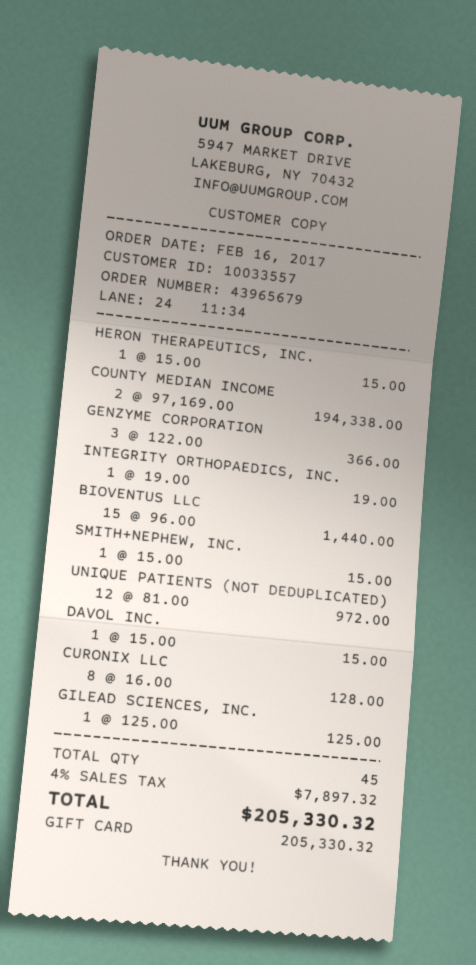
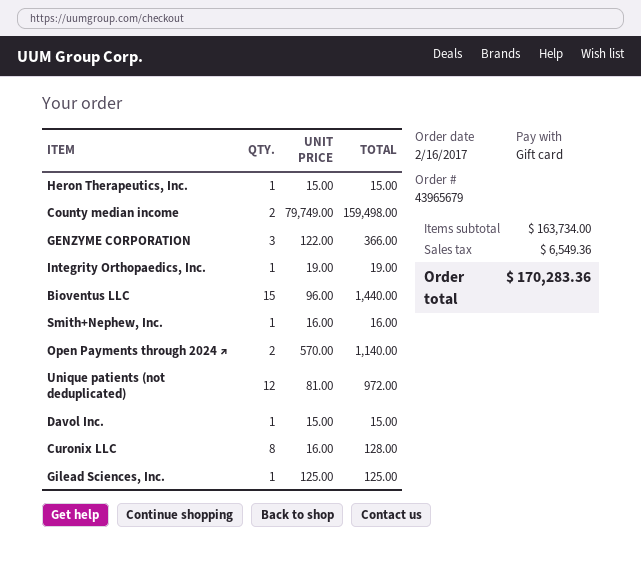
COUNTY MEDIAN INCOME: 2 x 97169.00 = 194338.00 -> 2 x 79749.00 = 159498.00
SMITH+NEPHEW, INC.: 1 x 15.00 = 15.00 -> 1 x 16.00 = 16.00
Open Payments through 2024 ↗: none -> 2 x 570.00 = 1140.00
tax: 7897.32 -> 6549.36
total: 205330.32 -> 170283.36

